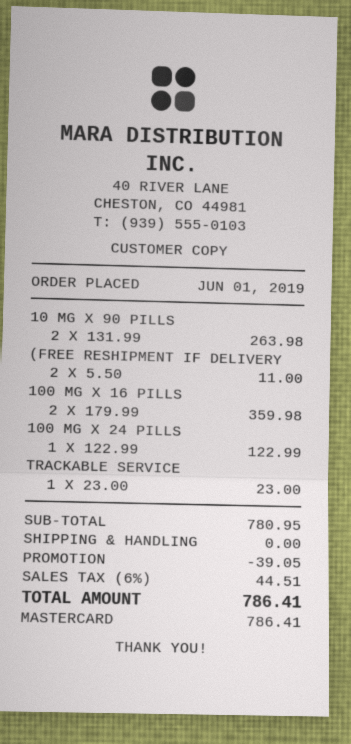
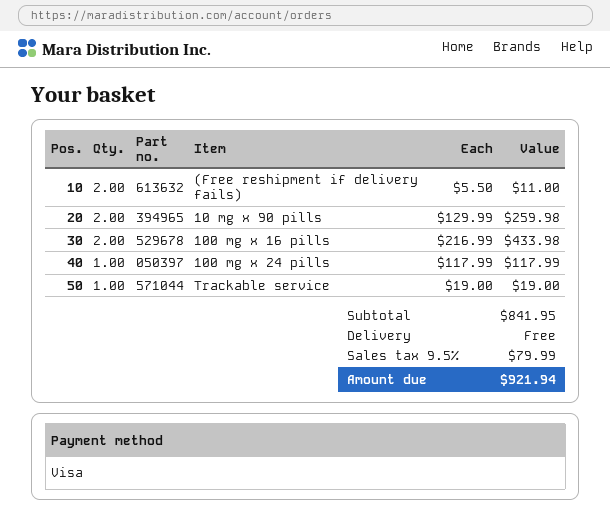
payment method: Mastercard -> Visa
10 MG X 90 PILLS: 2 x 131.99 = 263.98 -> 2 x 129.99 = 259.98
100 MG X 16 PILLS: 2 x 179.99 = 359.98 -> 2 x 216.99 = 433.98
100 MG X 24 PILLS: 1 x 122.99 = 122.99 -> 1 x 117.99 = 117.99
TRACKABLE SERVICE: 1 x 23.00 = 23.00 -> 1 x 19.00 = 19.00
subtotal: 780.95 -> 841.95
discount: 39.05 -> none
tax: 6% = 44.51 -> 9.5% = 79.99
total: 786.41 -> 921.94

